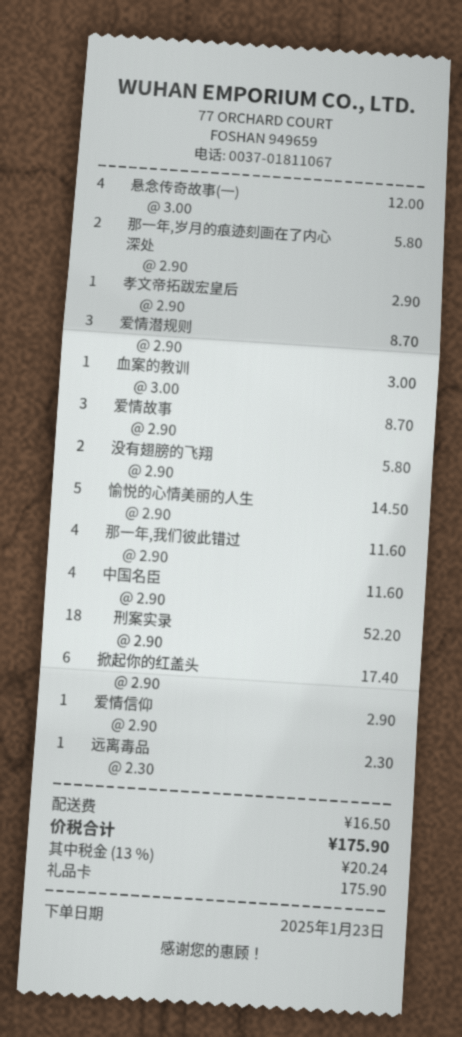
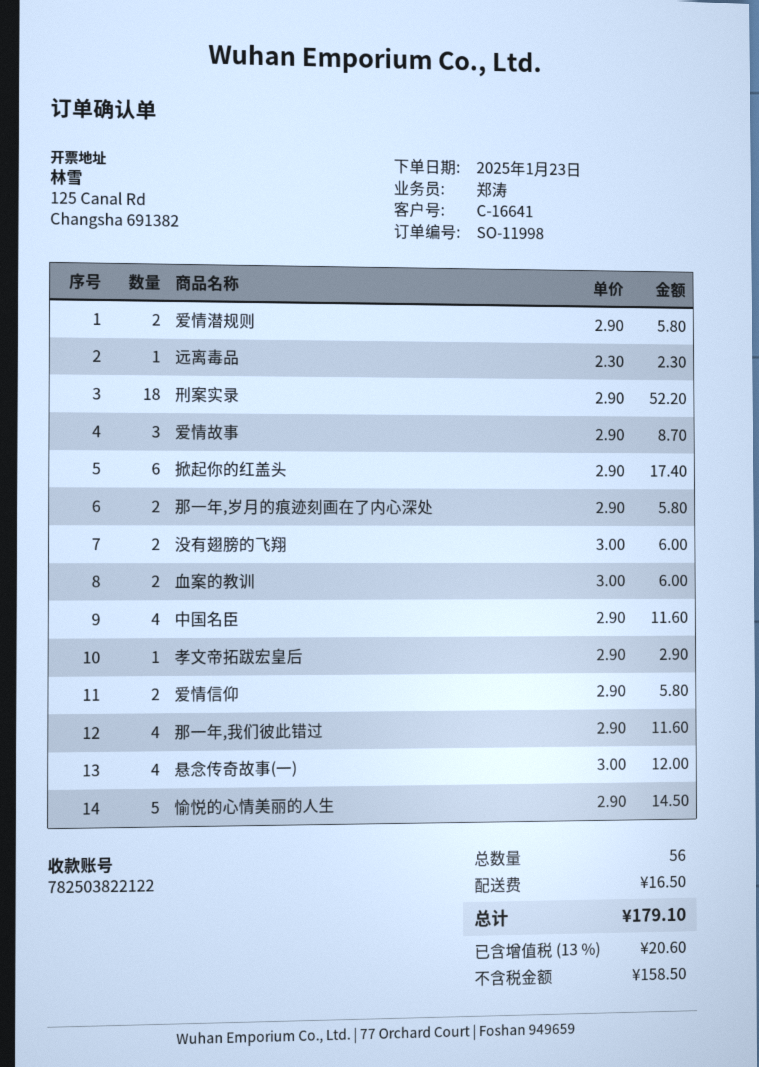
爱情潜规则: 3 x 2.90 = 8.70 -> 2 x 2.90 = 5.80
血案的教训: 1 x 3.00 = 3.00 -> 2 x 3.00 = 6.00
没有翅膀的飞翔: 2 x 2.90 = 5.80 -> 2 x 3.00 = 6.00
爱情信仰: 1 x 2.90 = 2.90 -> 2 x 2.90 = 5.80
tax: 13% = 20.24 -> 13% = 20.60
total: 175.90 -> 179.10

